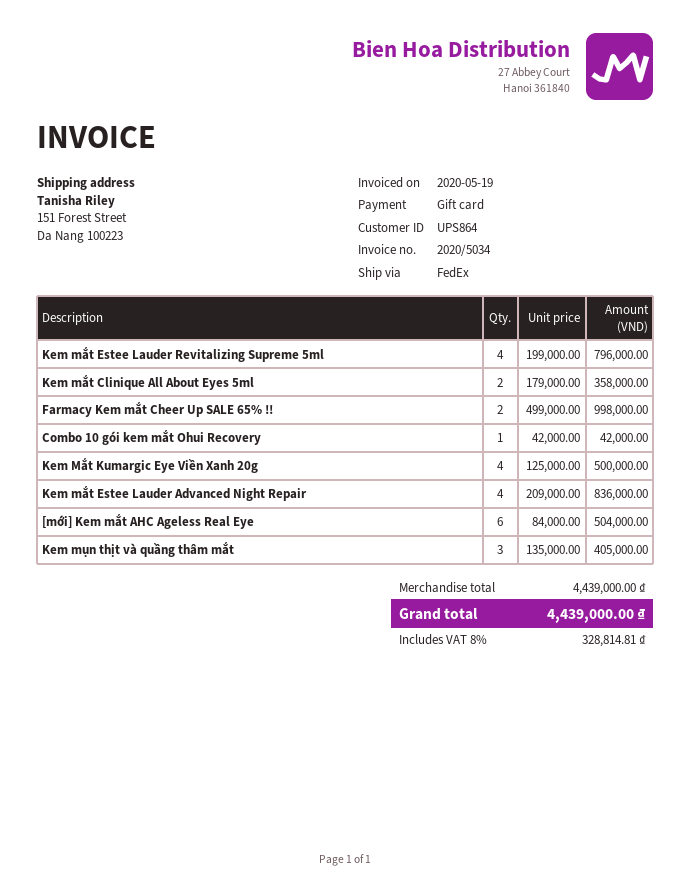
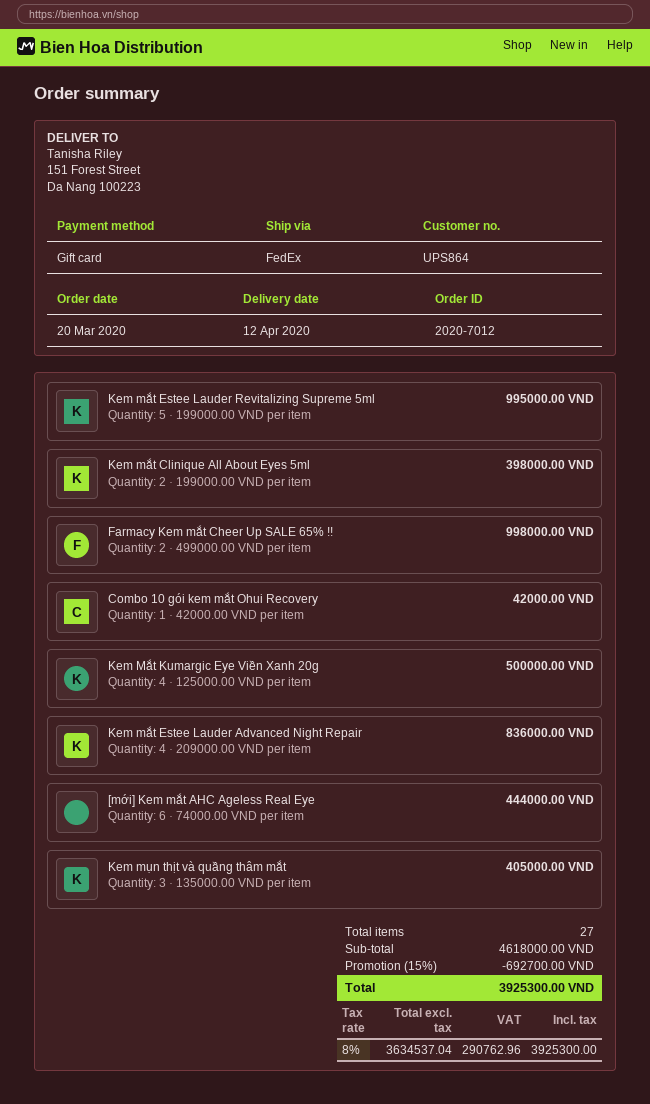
Kem mắt Estee Lauder Revitalizing Supreme 5ml: 4 x 199000.00 = 796000.00 -> 5 x 199000.00 = 995000.00
Kem mắt Clinique All About Eyes 5ml: 2 x 179000.00 = 358000.00 -> 2 x 199000.00 = 398000.00
[mới] Kem mắt AHC Ageless Real Eye: 6 x 84000.00 = 504000.00 -> 6 x 74000.00 = 444000.00
subtotal: 4439000.00 -> 4618000.00
discount: none -> 15% = 692700.00
tax: 8% = 328814.81 -> 8% = 290762.96
total: 4439000.00 -> 3925300.00

